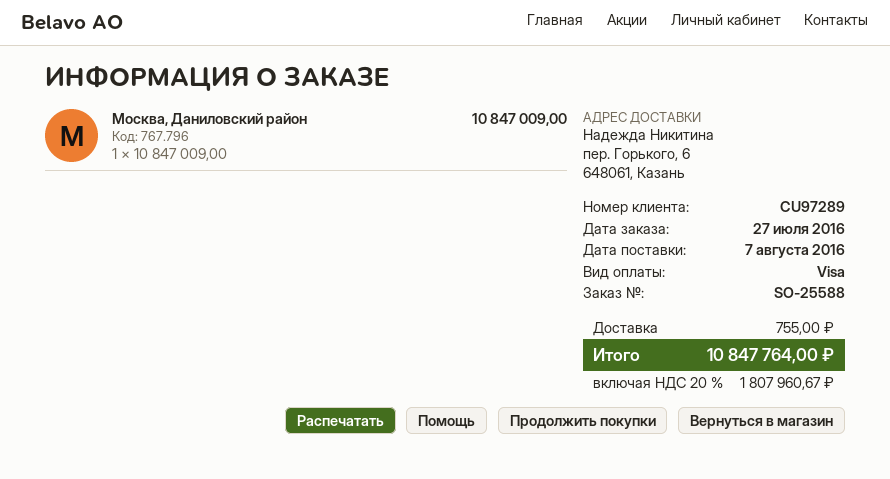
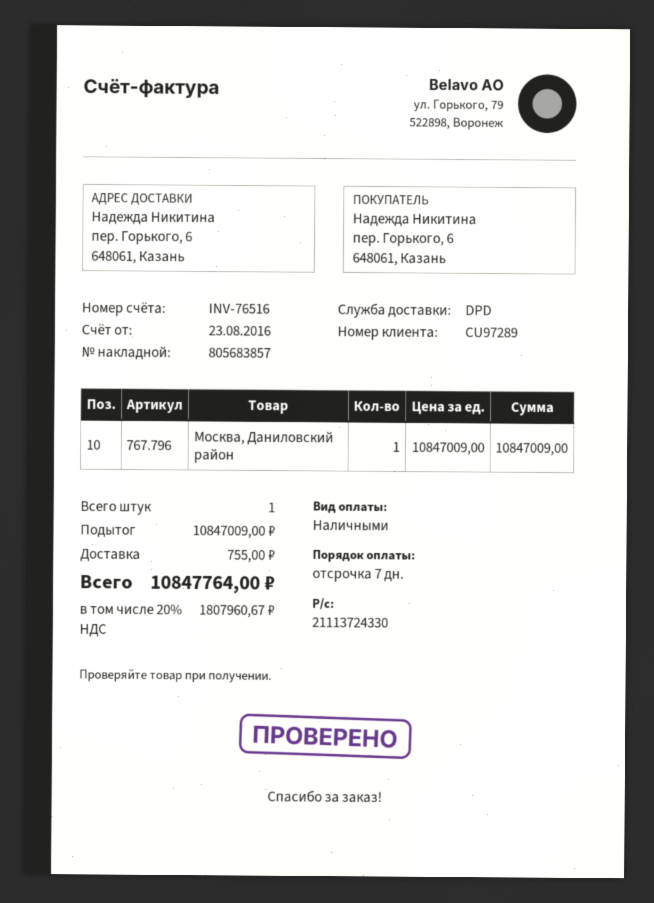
payment method: Visa -> cash

